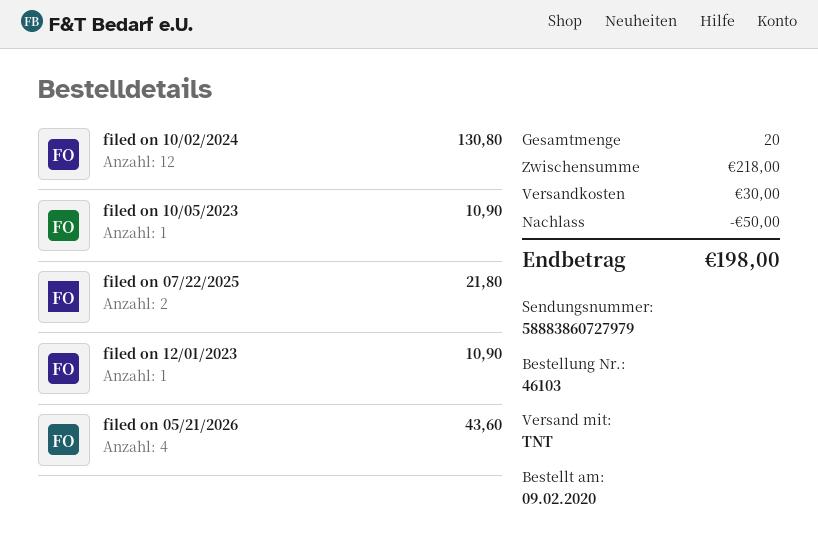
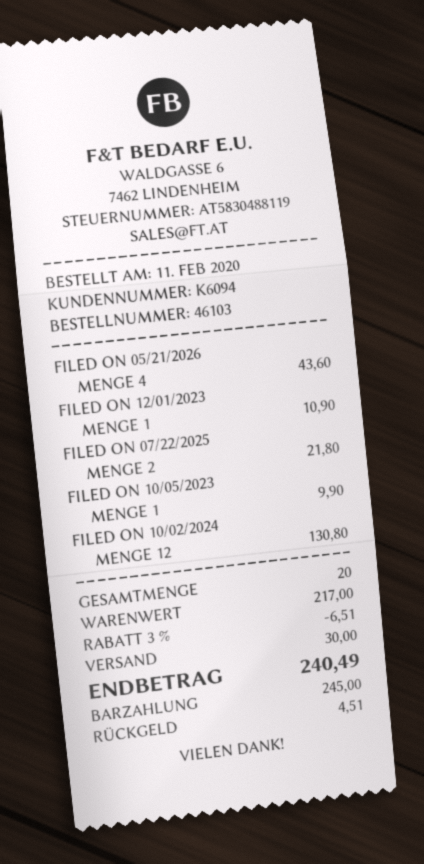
order date: 2020-02-09 -> 2020-02-11
filed on 10/05/2023: 1 for 10.90 -> 1 for 9.90
subtotal: 218.00 -> 217.00
discount: 50.00 -> 6.51
total: 198.00 -> 240.49

